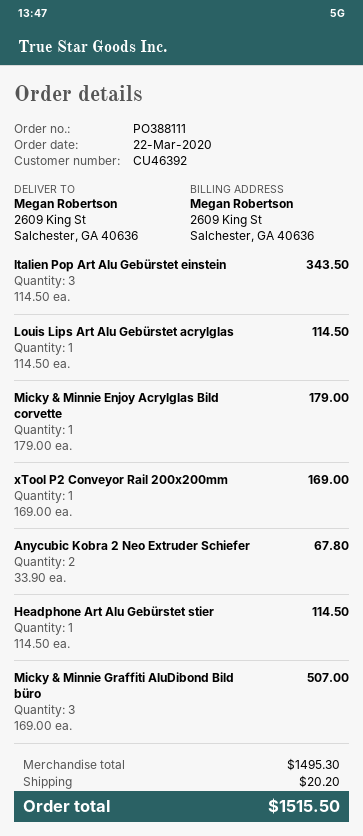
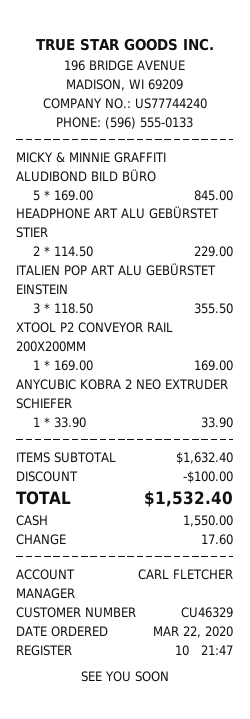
customer number: CU46392 -> CU46329
Italien Pop Art Alu Gebürstet einstein: 3 x 114.50 = 343.50 -> 3 x 118.50 = 355.50
Louis Lips Art Alu Gebürstet acrylglas: 1 x 114.50 = 114.50 -> none
Micky & Minnie Enjoy Acrylglas Bild corvette: 1 x 179.00 = 179.00 -> none
Anycubic Kobra 2 Neo Extruder Schiefer: 2 x 33.90 = 67.80 -> 1 x 33.90 = 33.90
Headphone Art Alu Gebürstet stier: 1 x 114.50 = 114.50 -> 2 x 114.50 = 229.00
Micky & Minnie Graffiti AluDibond Bild büro: 3 x 169.00 = 507.00 -> 5 x 169.00 = 845.00
subtotal: 1495.30 -> 1632.40
discount: none -> 100.00
shipping: 20.20 -> none
total: 1515.50 -> 1532.40

